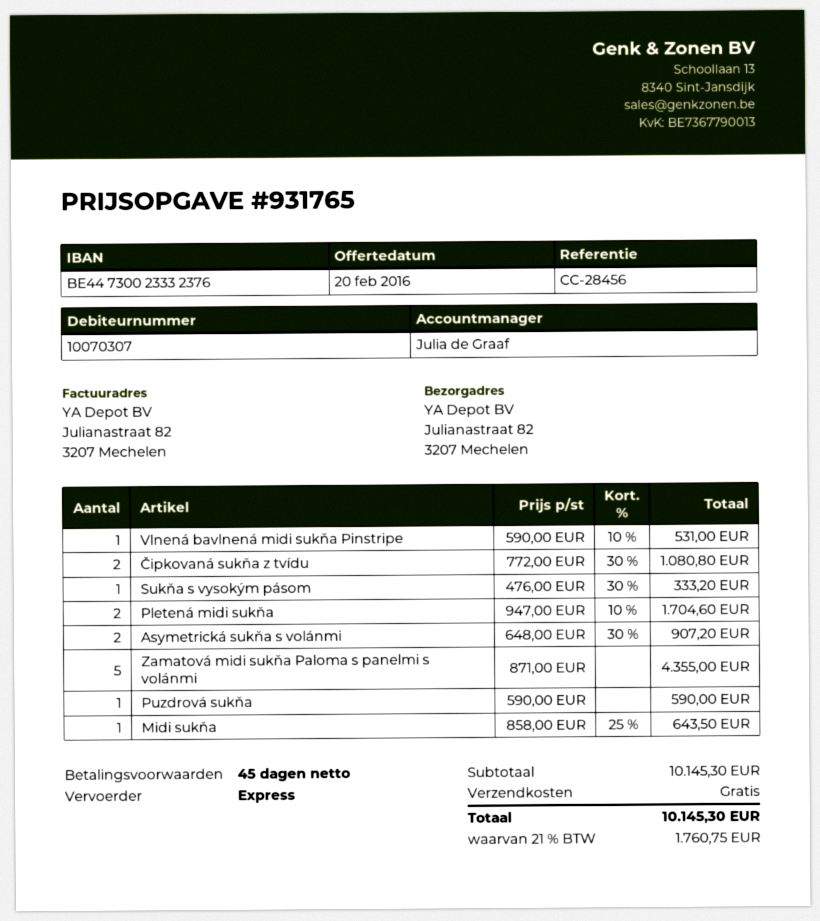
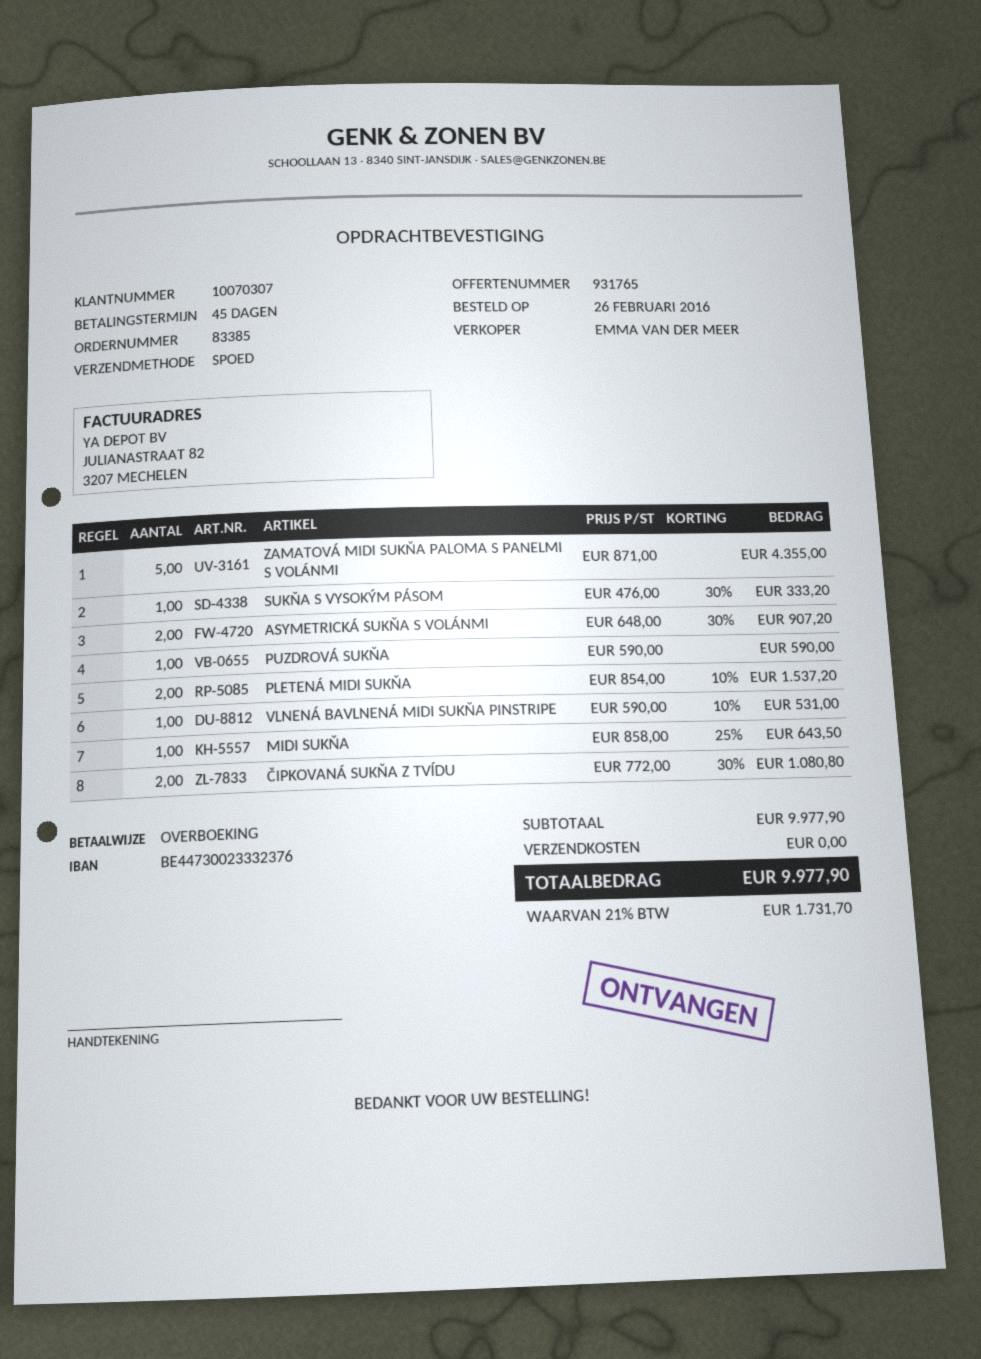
sales rep: Julia de Graaf -> EMMA VAN DER MEER
Pletená midi sukňa: 2 x 947.00 - 10% = 1704.60 -> 2 x 854.00 - 10% = 1537.20
subtotal: 10145.30 -> 9977.90
tax: 21% = 1760.75 -> 21% = 1731.70
total: 10145.30 -> 9977.90

